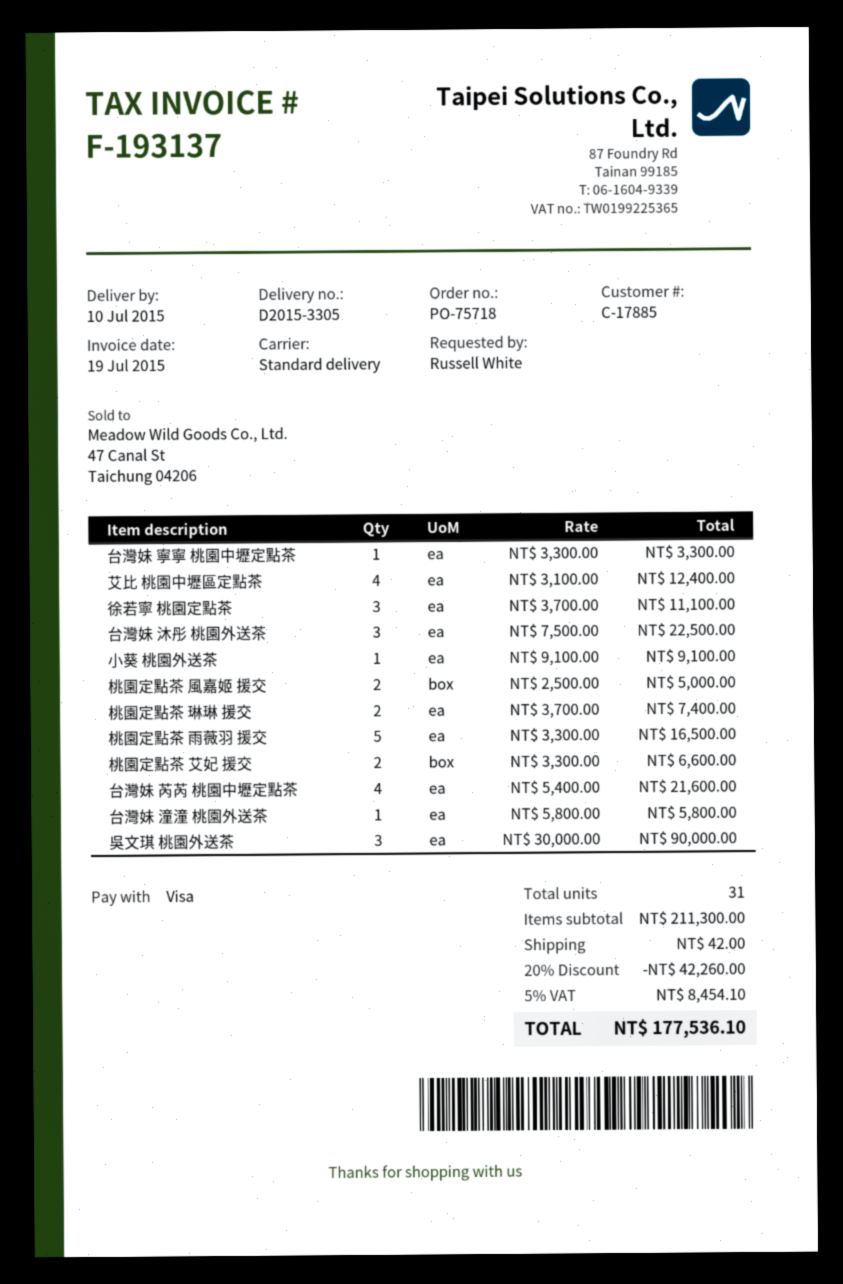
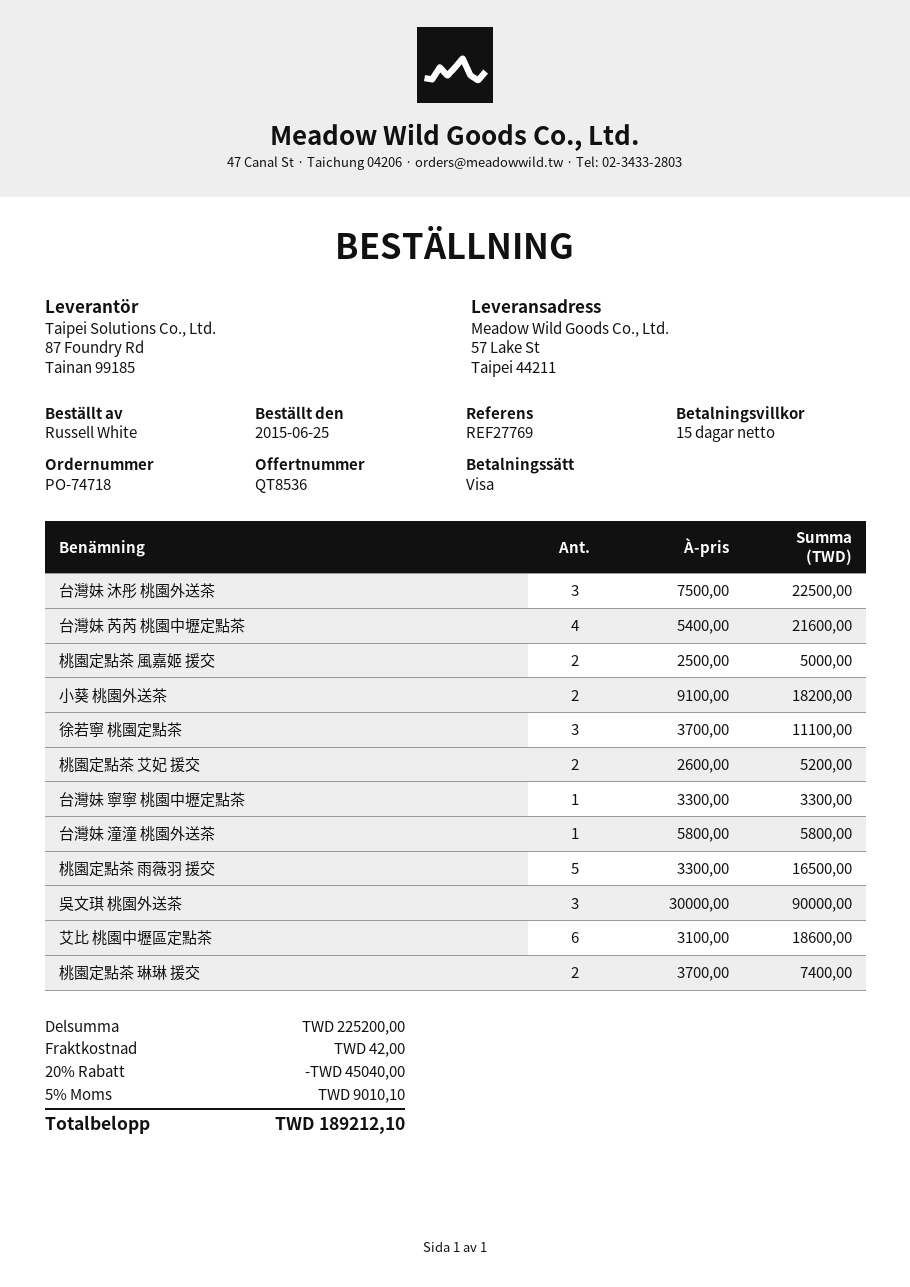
order number: PO-75718 -> PO-74718
艾比 桃園中壢區定點茶: 4 x 3100.00 = 12400.00 -> 6 x 3100.00 = 18600.00
小葵 桃園外送茶: 1 x 9100.00 = 9100.00 -> 2 x 9100.00 = 18200.00
桃園定點茶 艾妃 援交: 2 x 3300.00 = 6600.00 -> 2 x 2600.00 = 5200.00
subtotal: 211300.00 -> 225200.00
discount: 20% = 42260.00 -> 20% = 45040.00
tax: 5% = 8454.10 -> 5% = 9010.10
total: 177536.10 -> 189212.10

